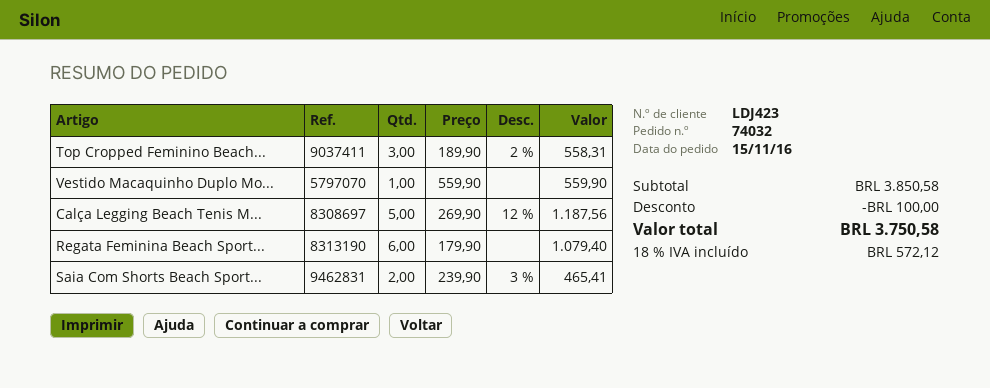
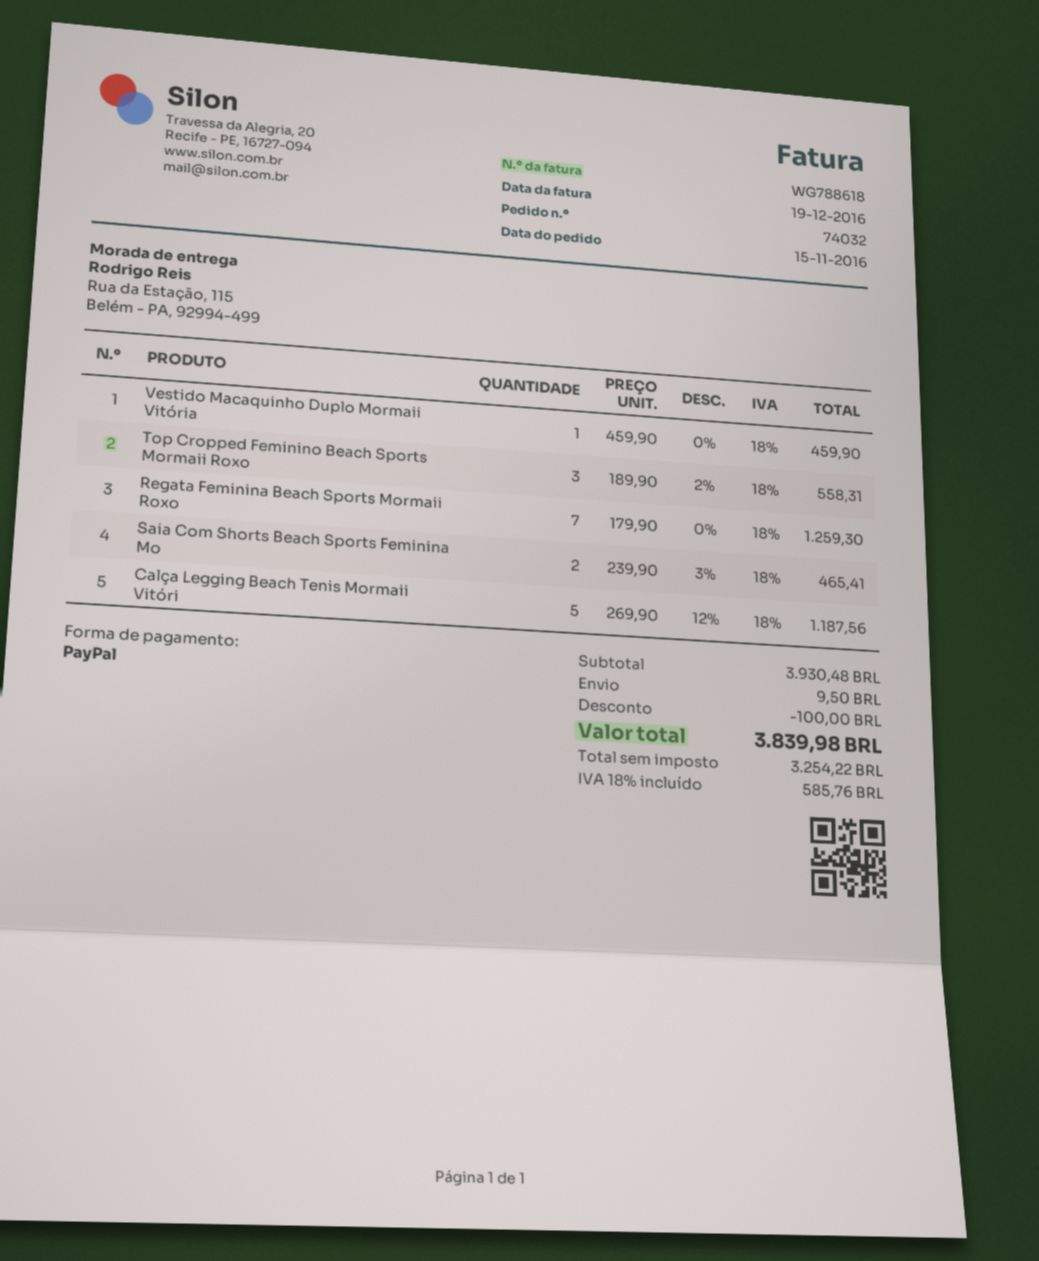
Vestido Macaquinho Duplo Mo...: 1 x 559.90 = 559.90 -> 1 x 459.90 = 459.90
Regata Feminina Beach Sport...: 6 x 179.90 = 1079.40 -> 7 x 179.90 = 1259.30
subtotal: 3850.58 -> 3930.48
shipping: none -> 9.50
tax: 18% = 572.12 -> 18% = 585.76
total: 3750.58 -> 3839.98

